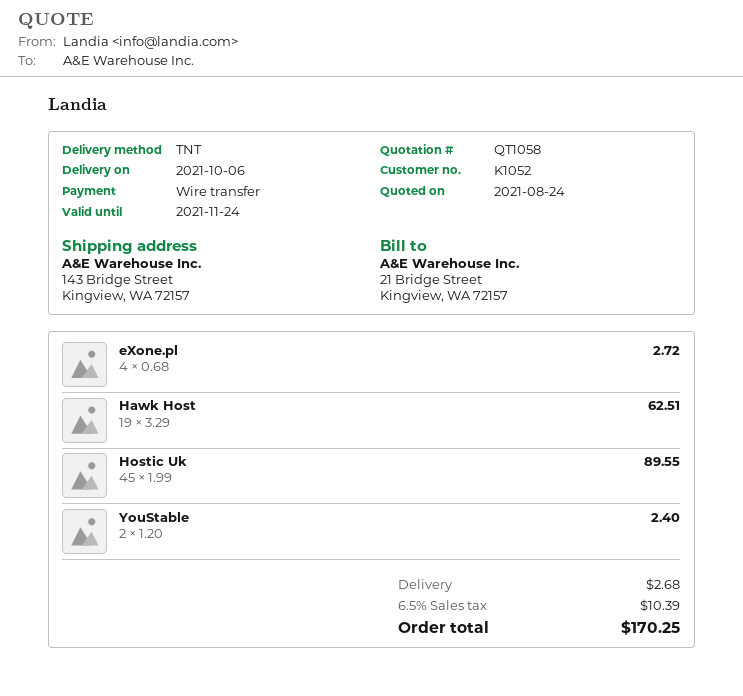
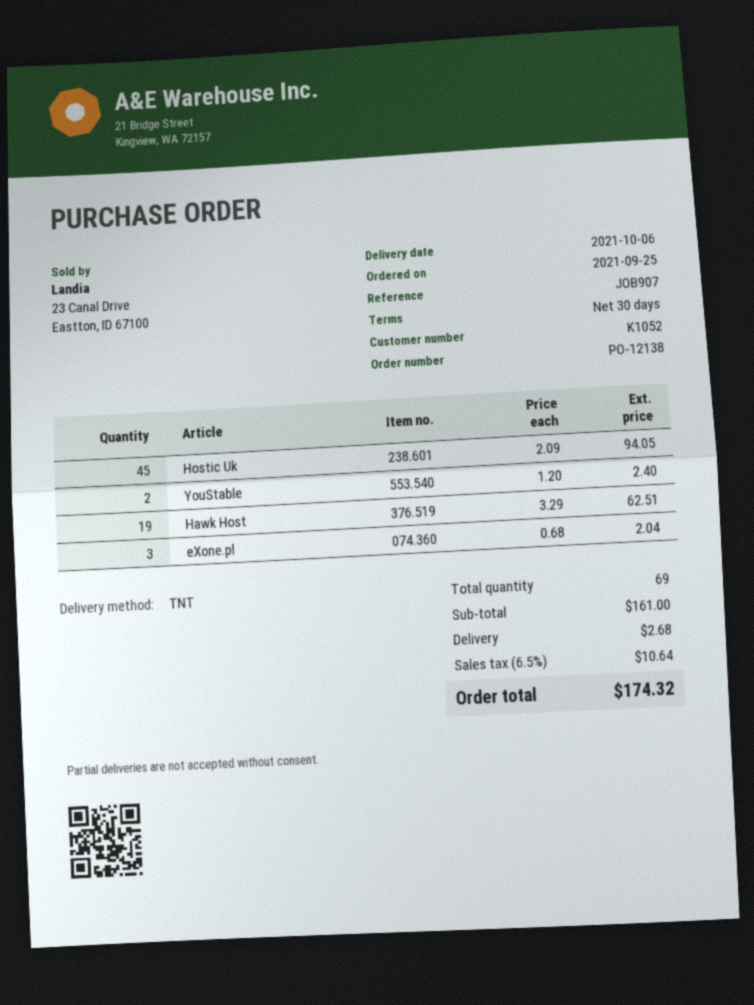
eXone.pl: 4 x 0.68 = 2.72 -> 3 x 0.68 = 2.04
Hostic Uk: 45 x 1.99 = 89.55 -> 45 x 2.09 = 94.05
tax: 6.5% = 10.39 -> 6.5% = 10.64
total: 170.25 -> 174.32

